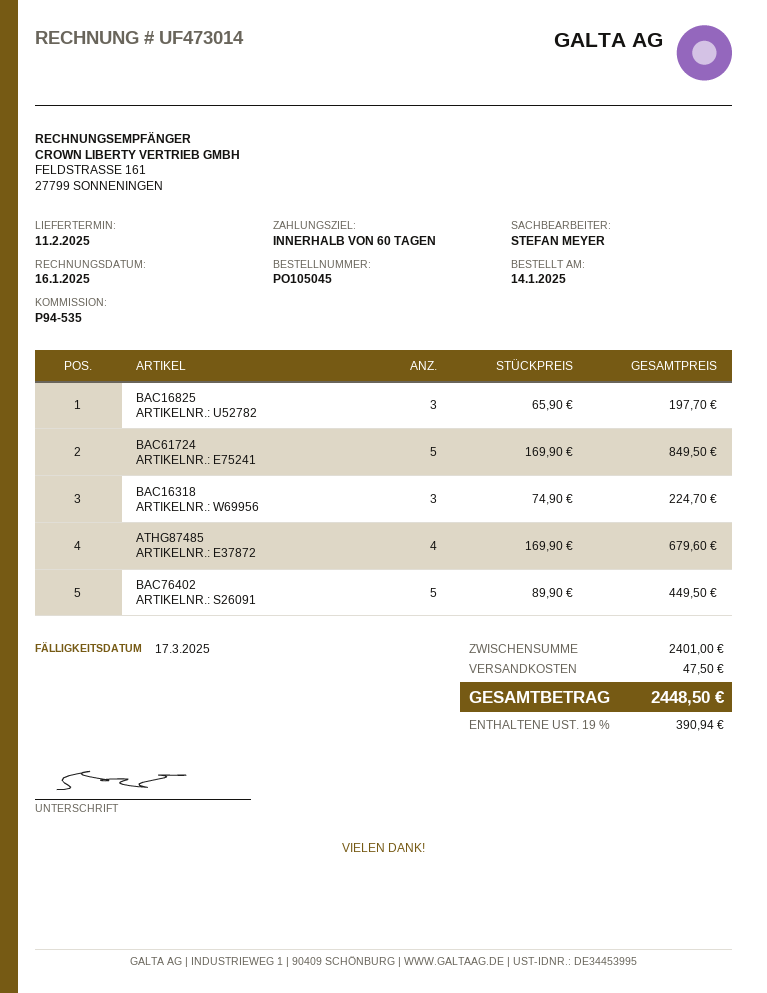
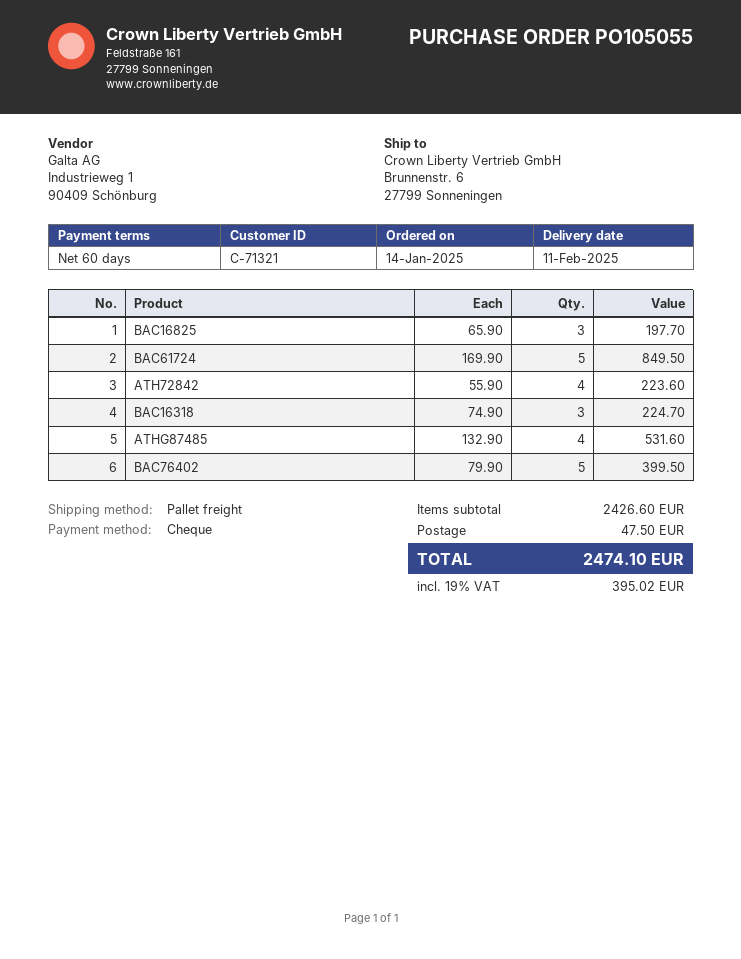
order number: PO105045 -> PO105055
ATHG87485: 4 x 169.90 = 679.60 -> 4 x 132.90 = 531.60
BAC76402: 5 x 89.90 = 449.50 -> 5 x 79.90 = 399.50
ATH72842: none -> 4 x 55.90 = 223.60
subtotal: 2401.00 -> 2426.60
tax: 19% = 390.94 -> 19% = 395.02
total: 2448.50 -> 2474.10

